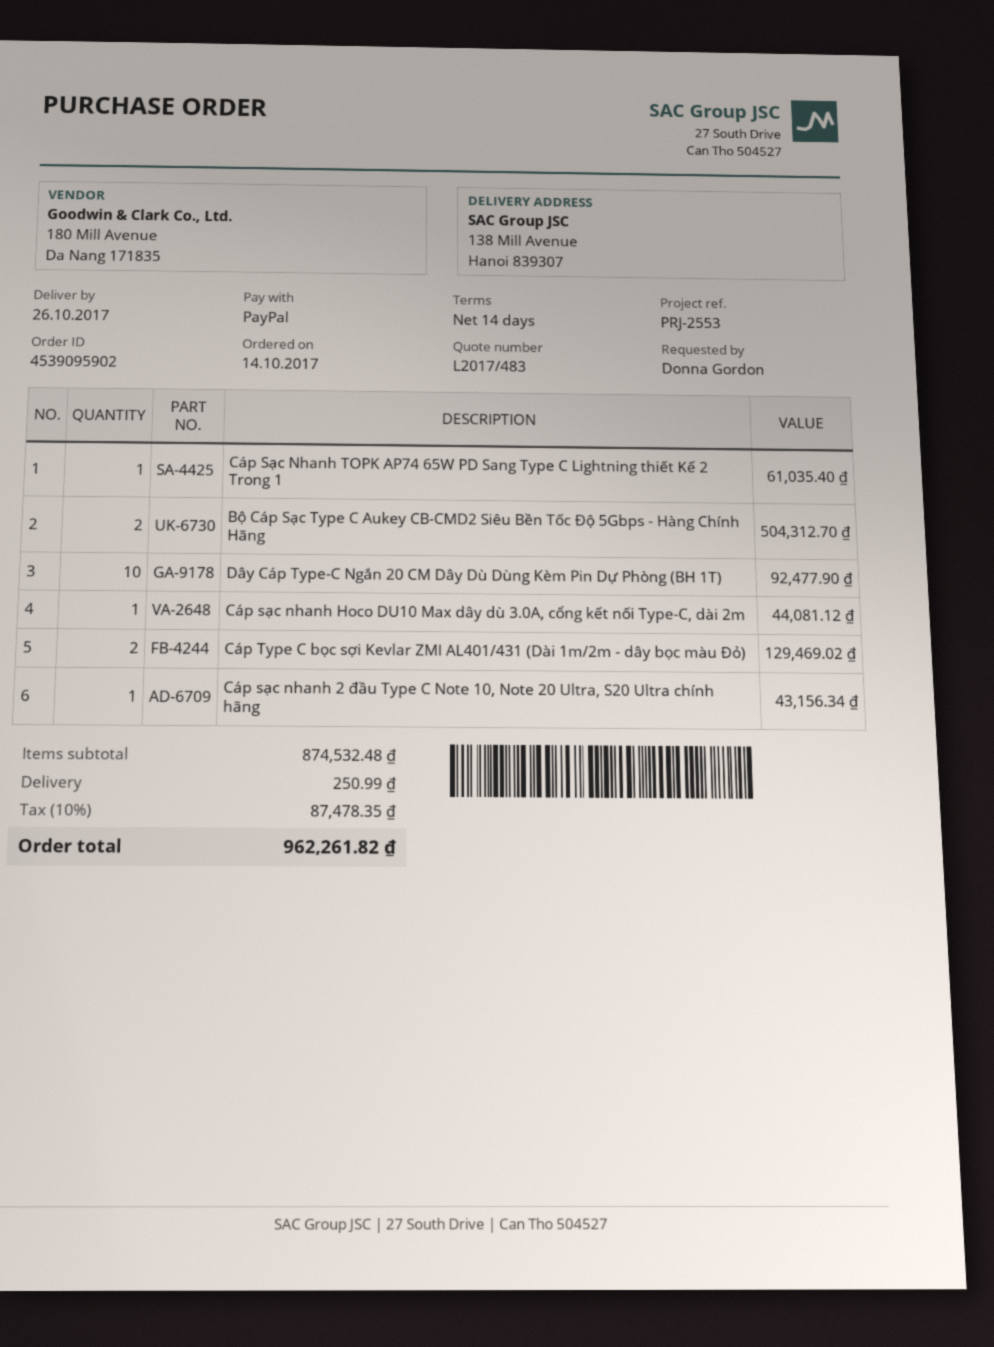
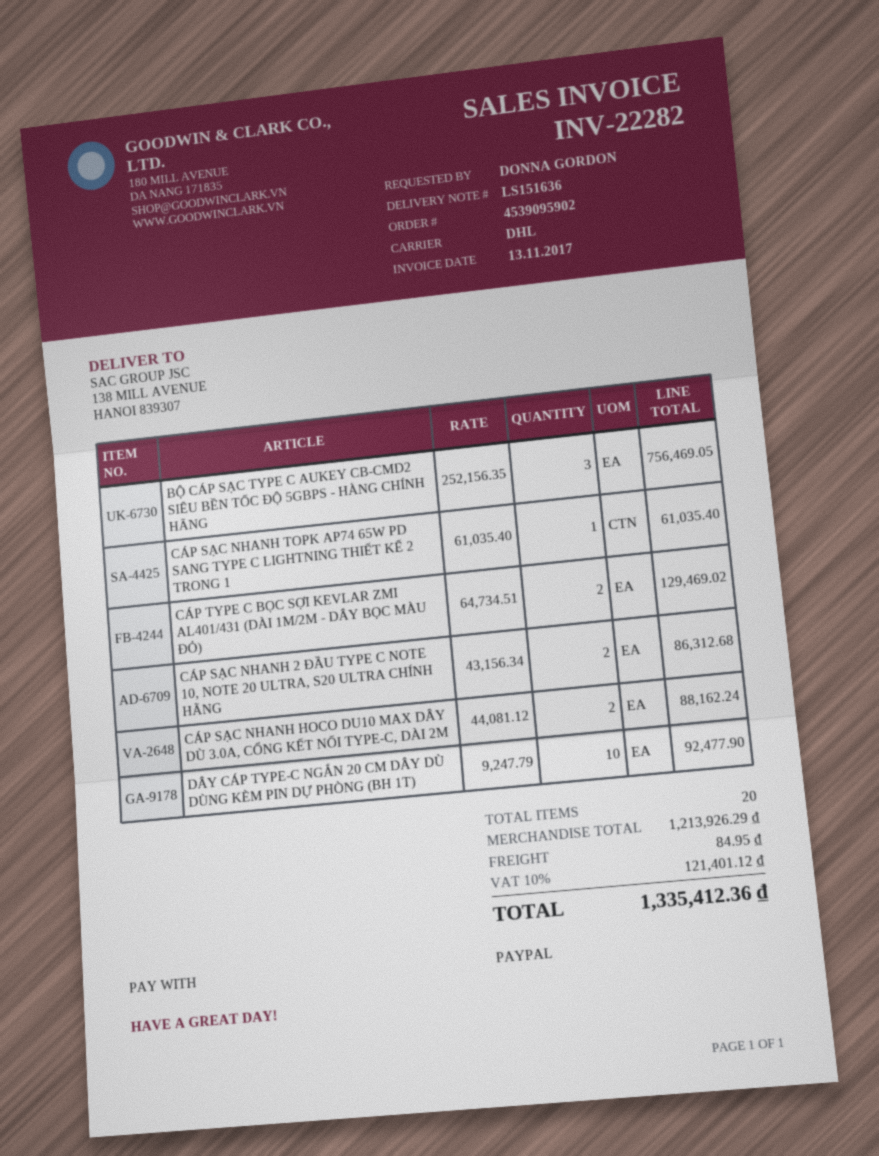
Bộ Cáp Sạc Type C Aukey CB-CMD2 Siêu Bền Tốc Độ 5Gbps - Hàng Chính Hãng: 2 for 504312.70 -> 3 for 756469.05
Cáp sạc nhanh Hoco DU10 Max dây dù 3.0A, cổng kết nối Type-C, dài 2m: 1 for 44081.12 -> 2 for 88162.24
Cáp sạc nhanh 2 đầu Type C Note 10, Note 20 Ultra, S20 Ultra chính hãng: 1 for 43156.34 -> 2 for 86312.68
subtotal: 874532.48 -> 1213926.29
shipping: 250.99 -> 84.95
tax: 10% = 87478.35 -> 10% = 121401.12
total: 962261.82 -> 1335412.36

